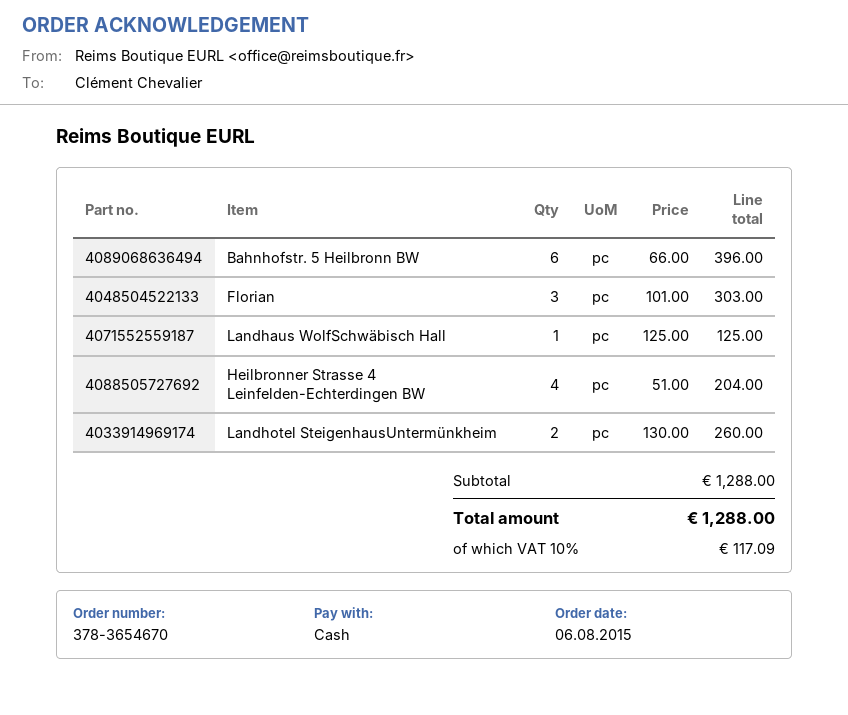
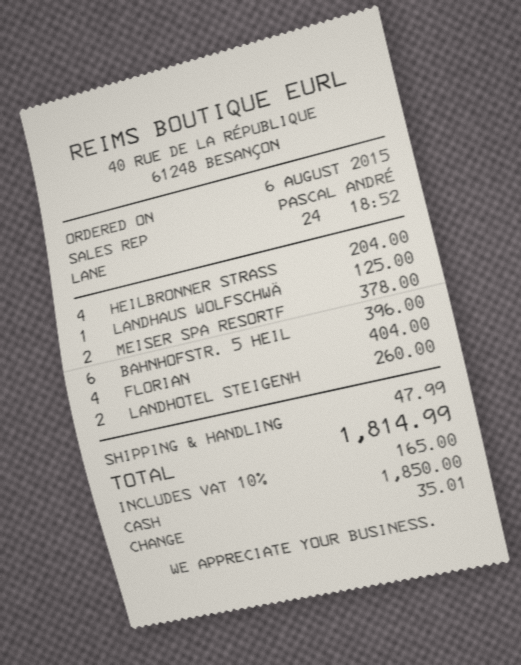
Florian: 3 for 303.00 -> 4 for 404.00
MEISER SPA RESORTF: none -> 2 for 378.00
shipping: none -> 47.99
tax: 10% = 117.09 -> 10% = 165.00
total: 1288.00 -> 1814.99

